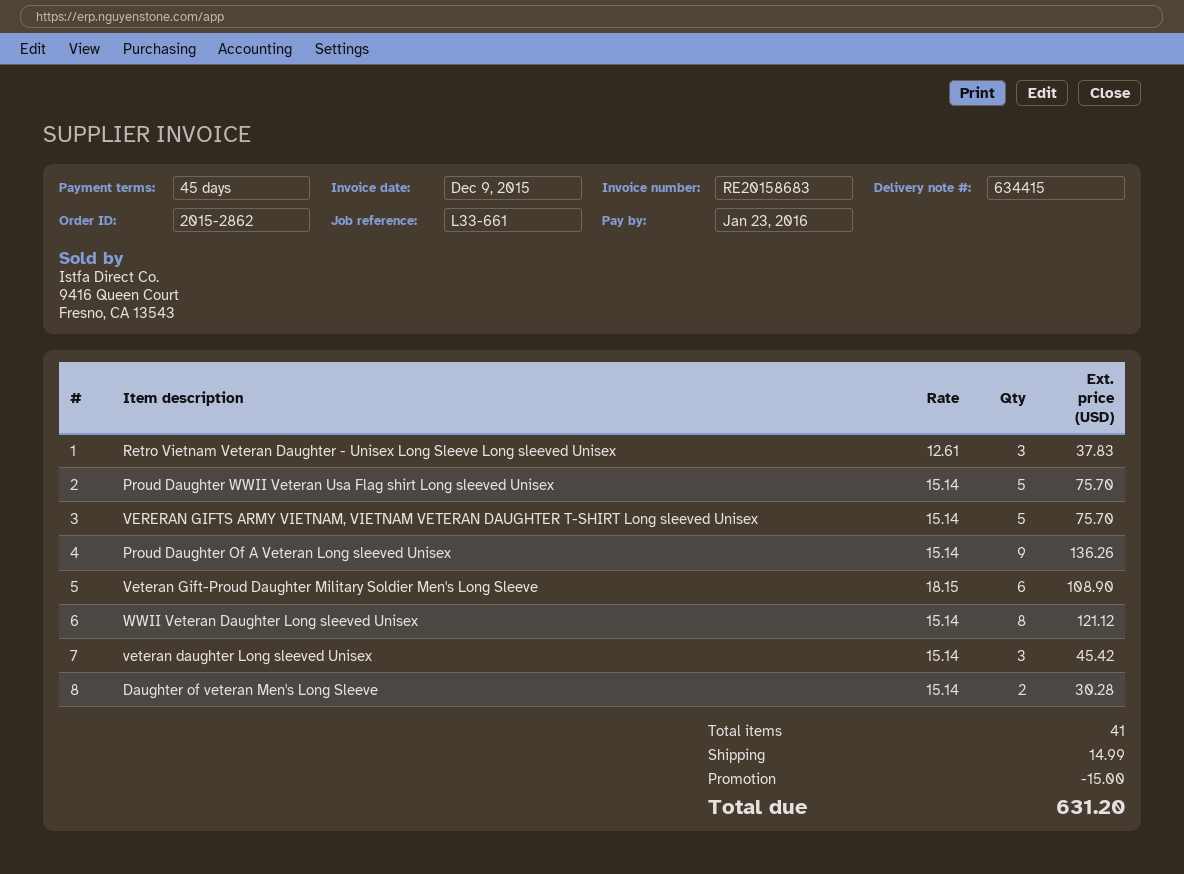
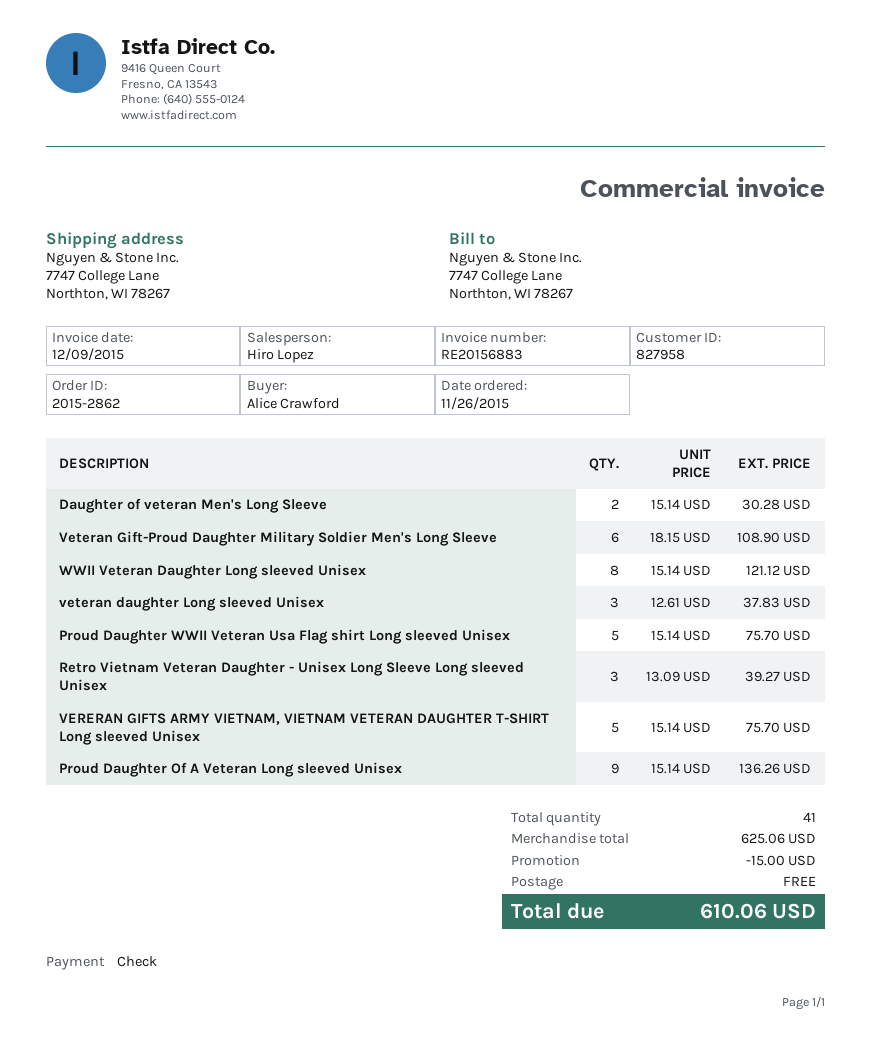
invoice number: RE20158683 -> RE20156883
Retro Vietnam Veteran Daughter - Unisex Long Sleeve Long sleeved Unisex: 3 x 12.61 = 37.83 -> 3 x 13.09 = 39.27
veteran daughter Long sleeved Unisex: 3 x 15.14 = 45.42 -> 3 x 12.61 = 37.83
shipping: 14.99 -> 0.00
total: 631.20 -> 610.06

